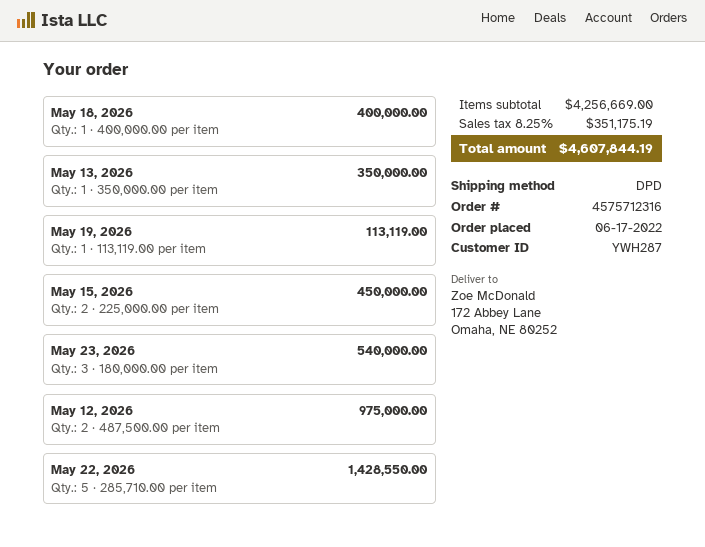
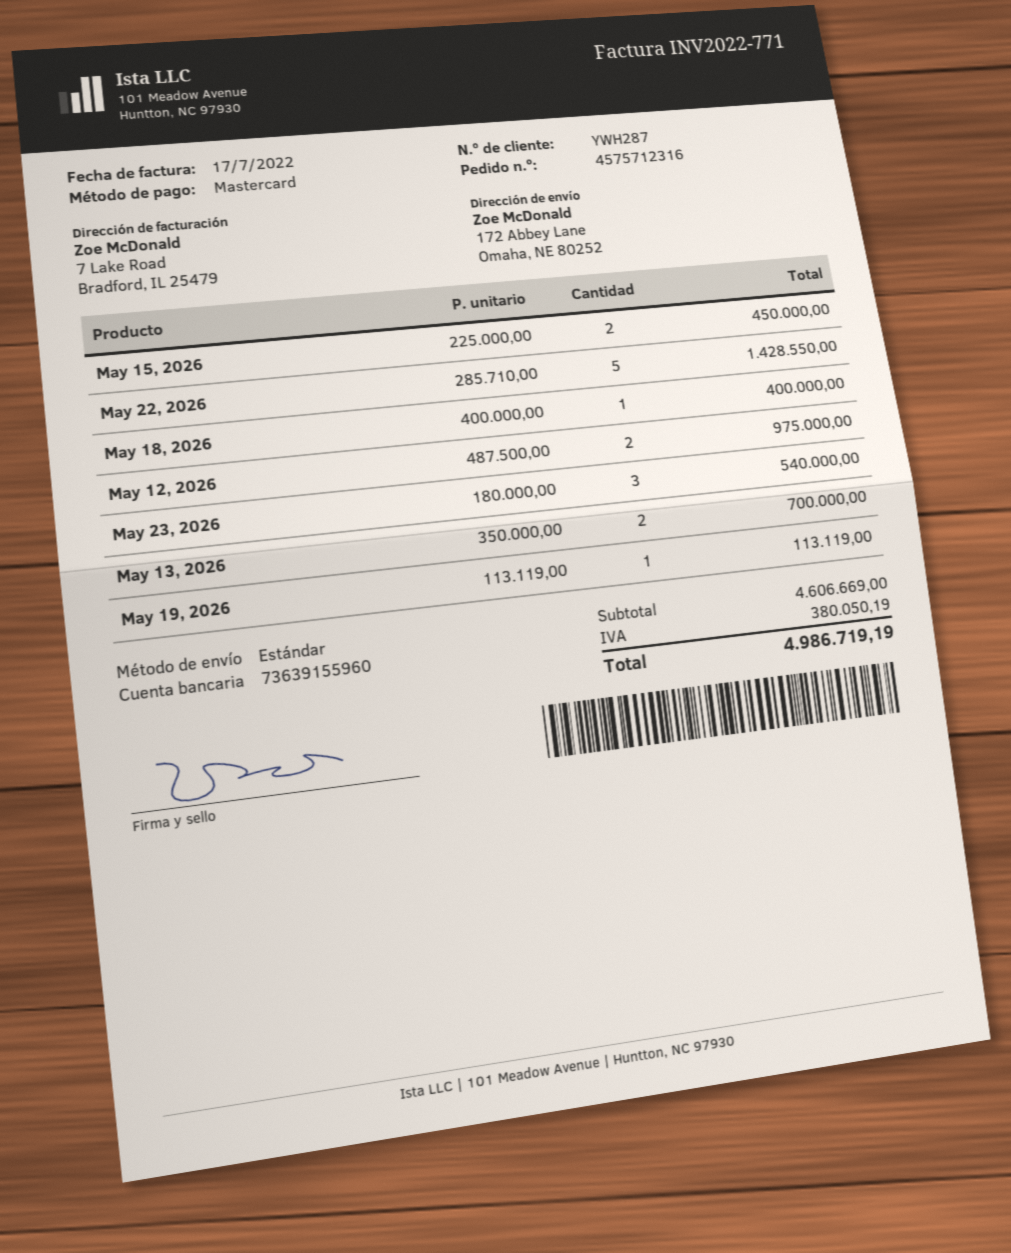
shipping method: DPD -> standard
May 13, 2026: 1 x 350000.00 = 350000.00 -> 2 x 350000.00 = 700000.00
subtotal: 4256669.00 -> 4606669.00
tax: 351175.19 -> 380050.19
total: 4607844.19 -> 4986719.19

